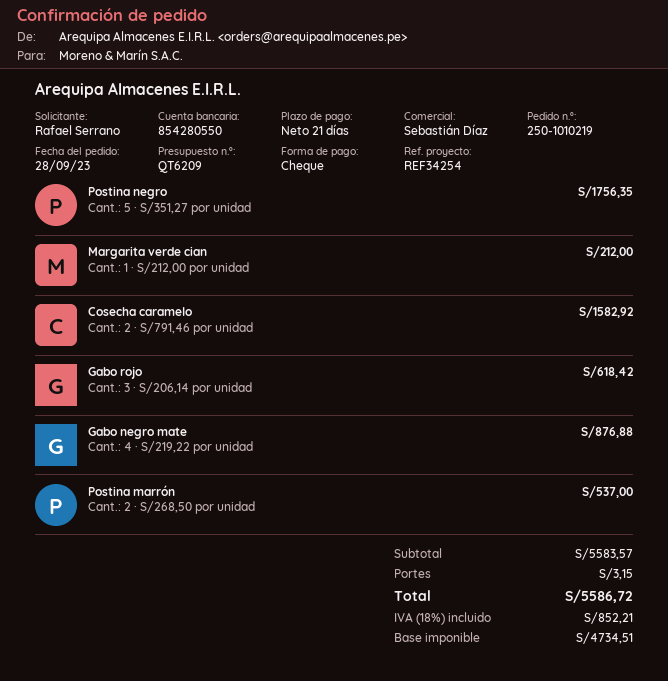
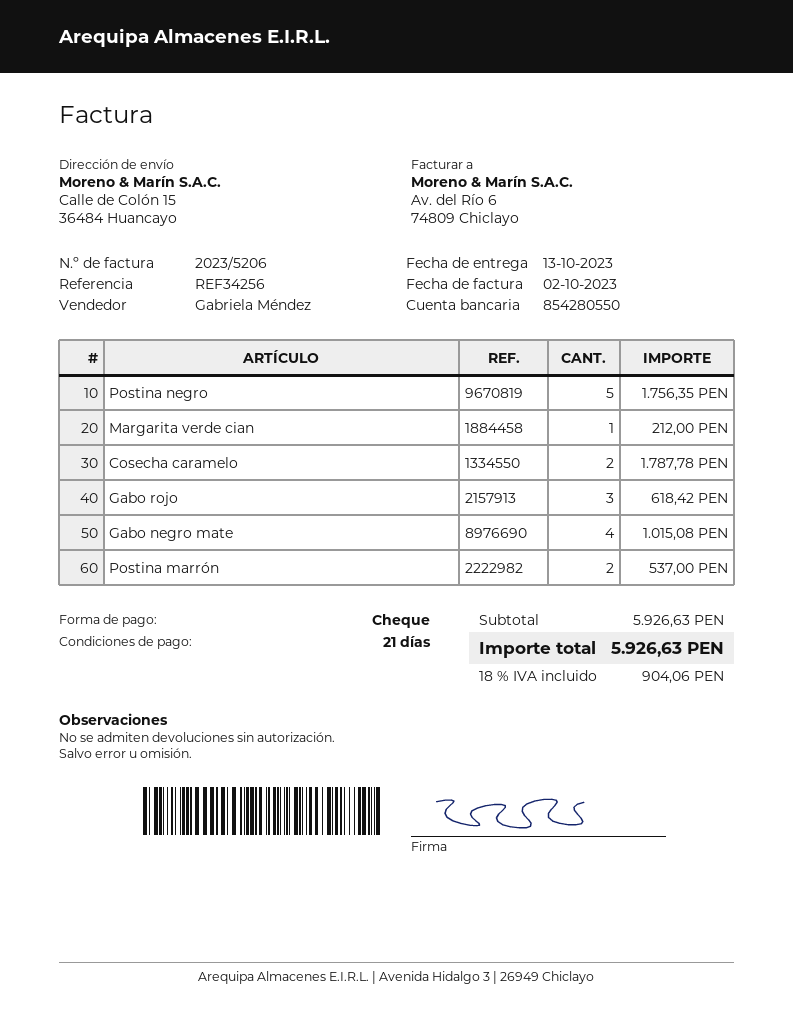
reference: REF34254 -> REF34256
sales rep: Sebastián Díaz -> Gabriela Méndez
Cosecha caramelo: 2 for 1582.92 -> 2 for 1787.78
Gabo negro mate: 4 for 876.88 -> 4 for 1015.08
subtotal: 5583.57 -> 5926.63
shipping: 3.15 -> none
tax: 18% = 852.21 -> 18% = 904.06
total: 5586.72 -> 5926.63

